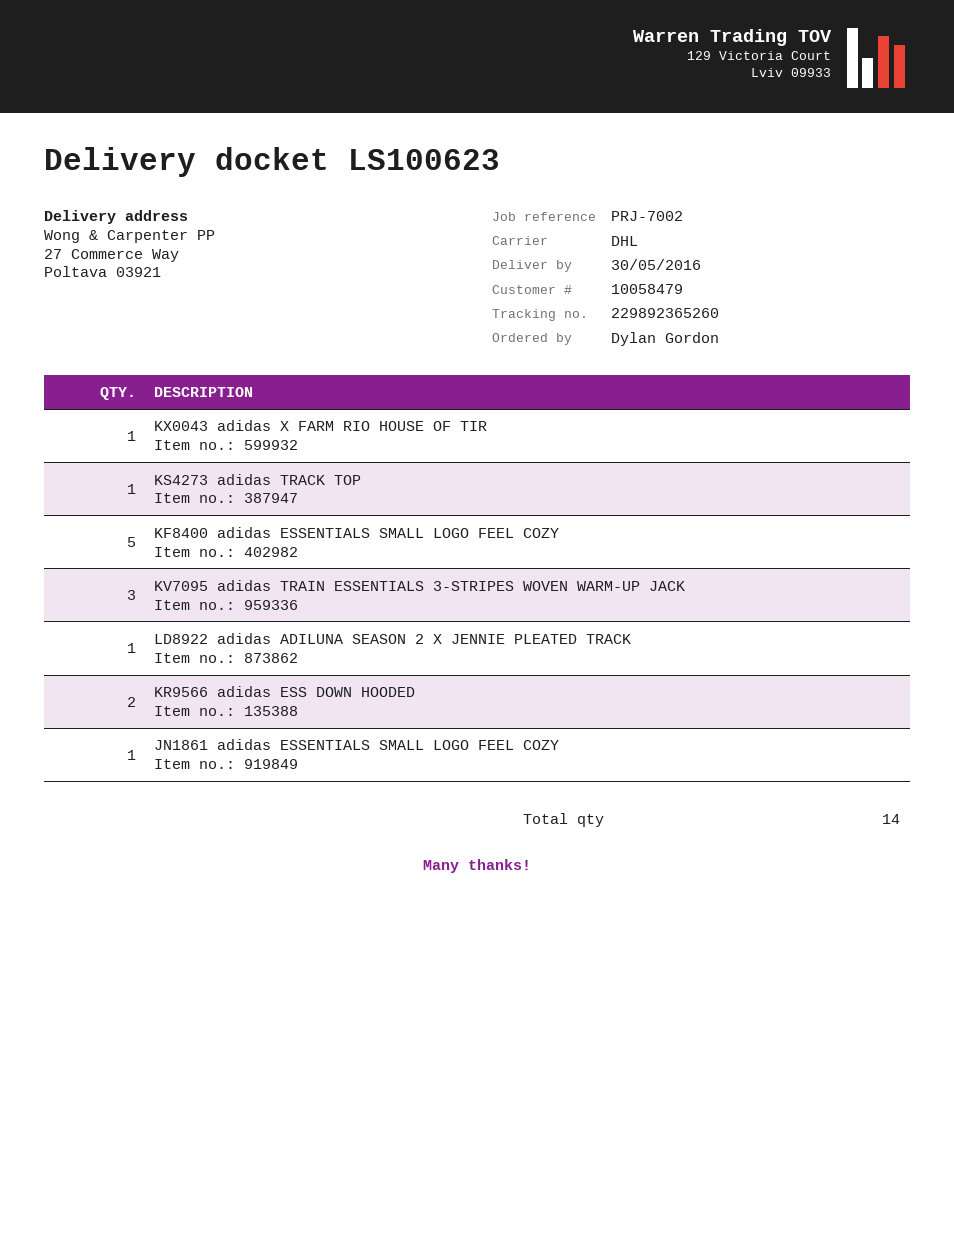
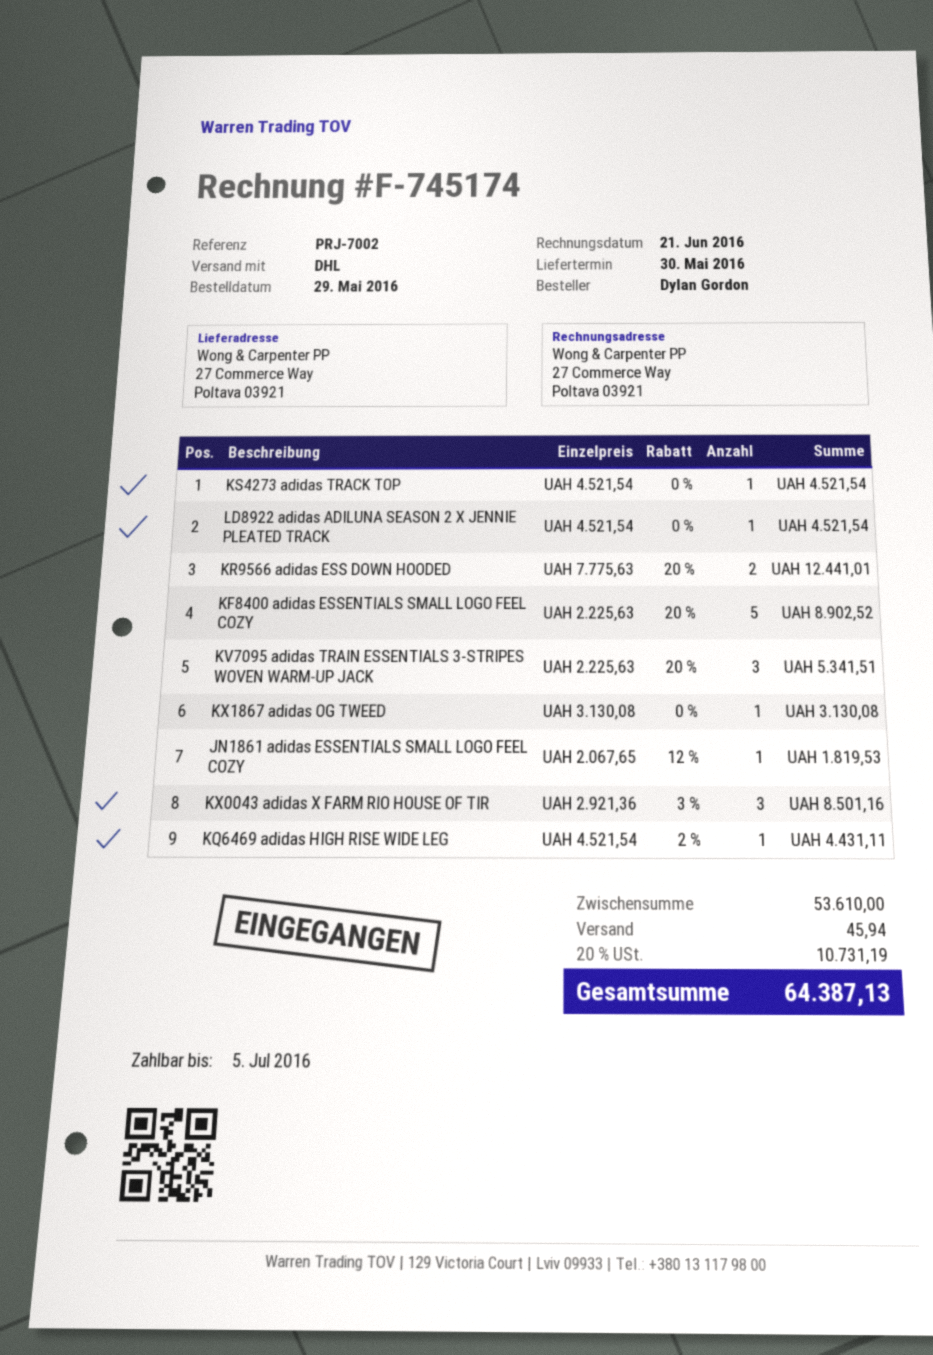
KX0043 adidas X FARM RIO HOUSE OF TIR: 1 -> 3
KX1867 adidas OG TWEED: none -> 1
KQ6469 adidas HIGH RISE WIDE LEG: none -> 1

